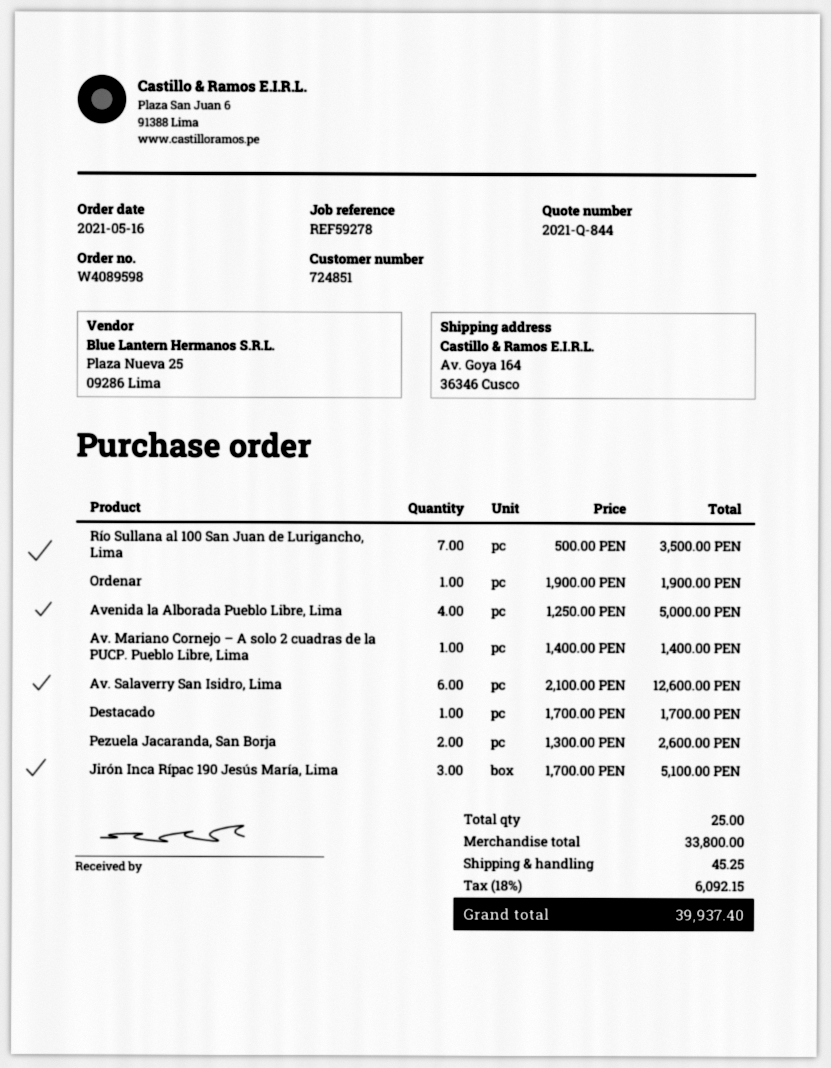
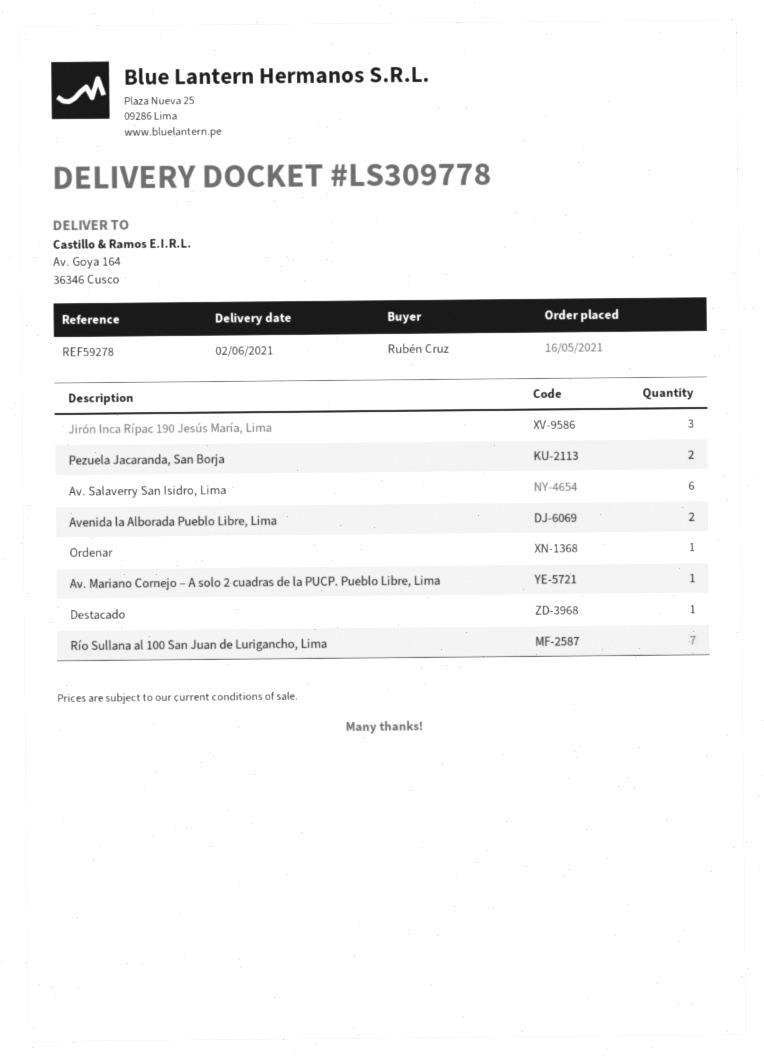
Avenida la Alborada Pueblo Libre, Lima: 4 -> 2

